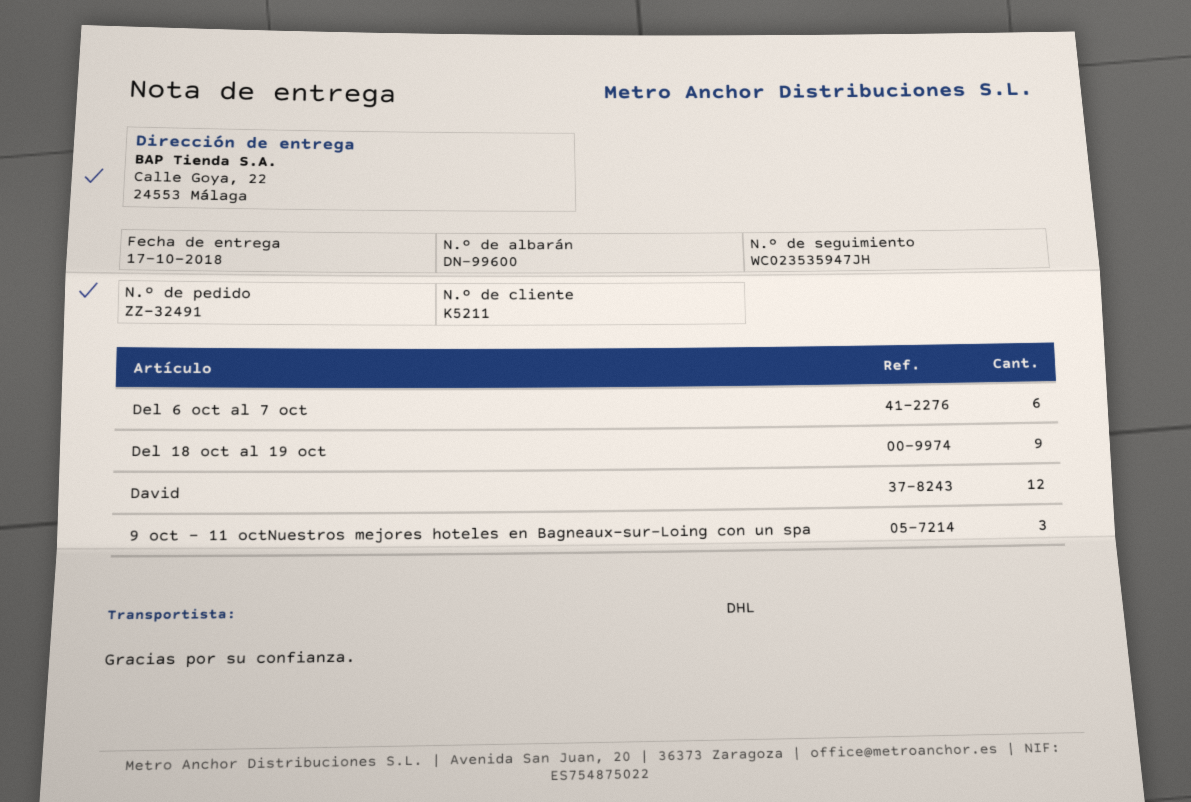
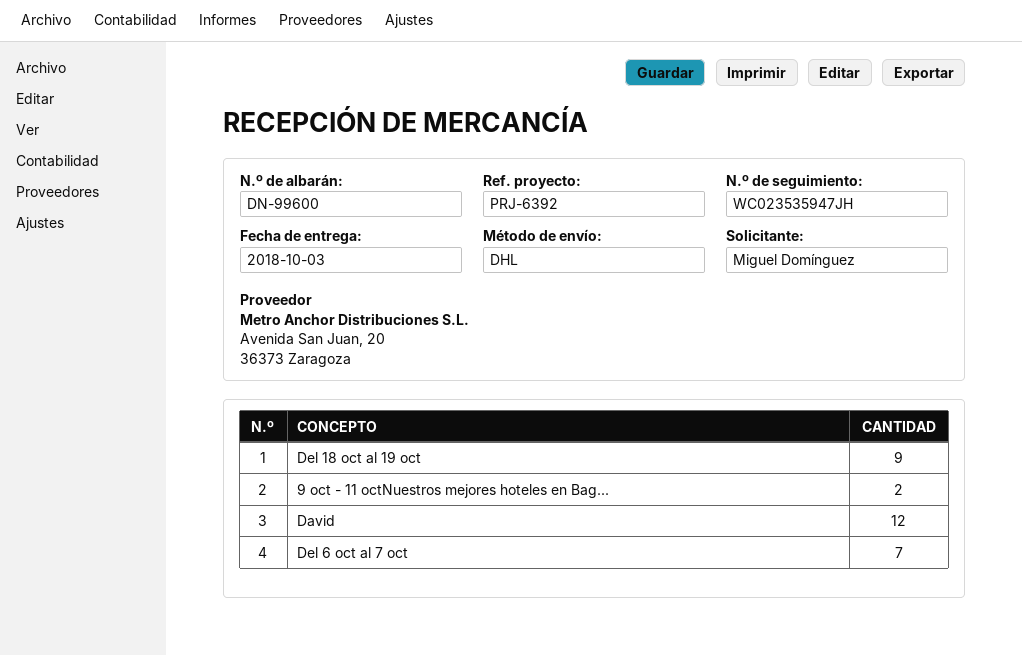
delivery date: 2018-10-17 -> 2018-10-03
Del 6 oct al 7 oct: 6 -> 7
9 oct - 11 octNuestros mejores hoteles en Bagneaux-sur-Loing con un spa: 3 -> 2

